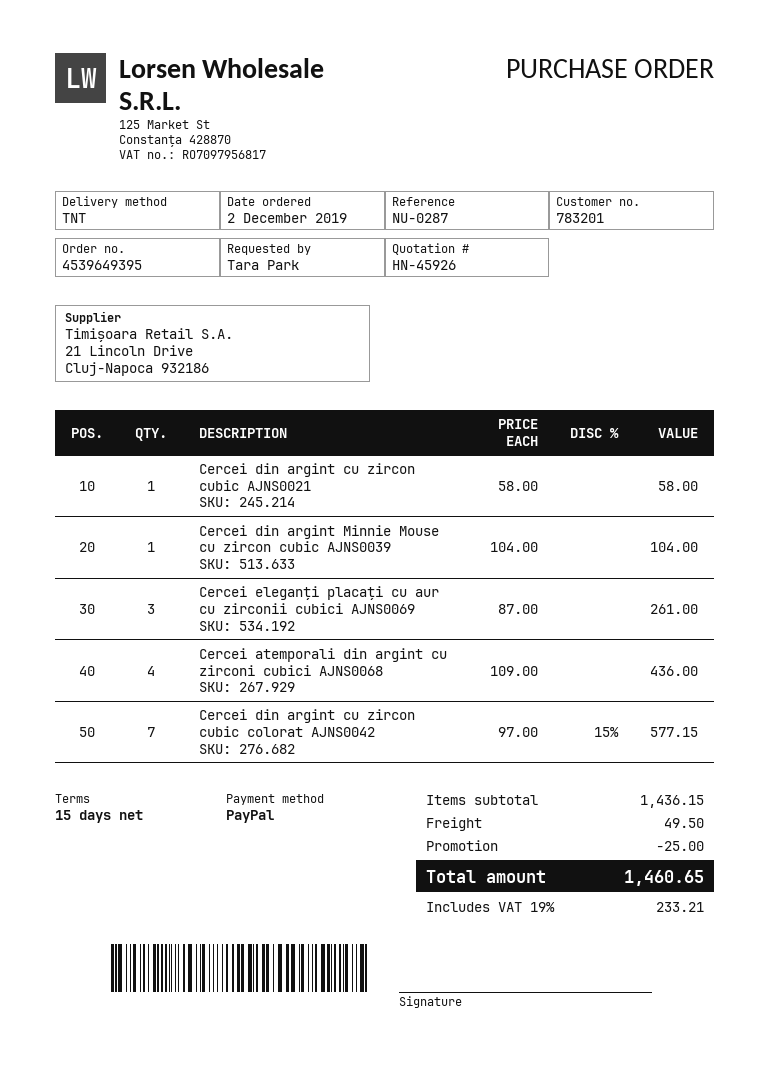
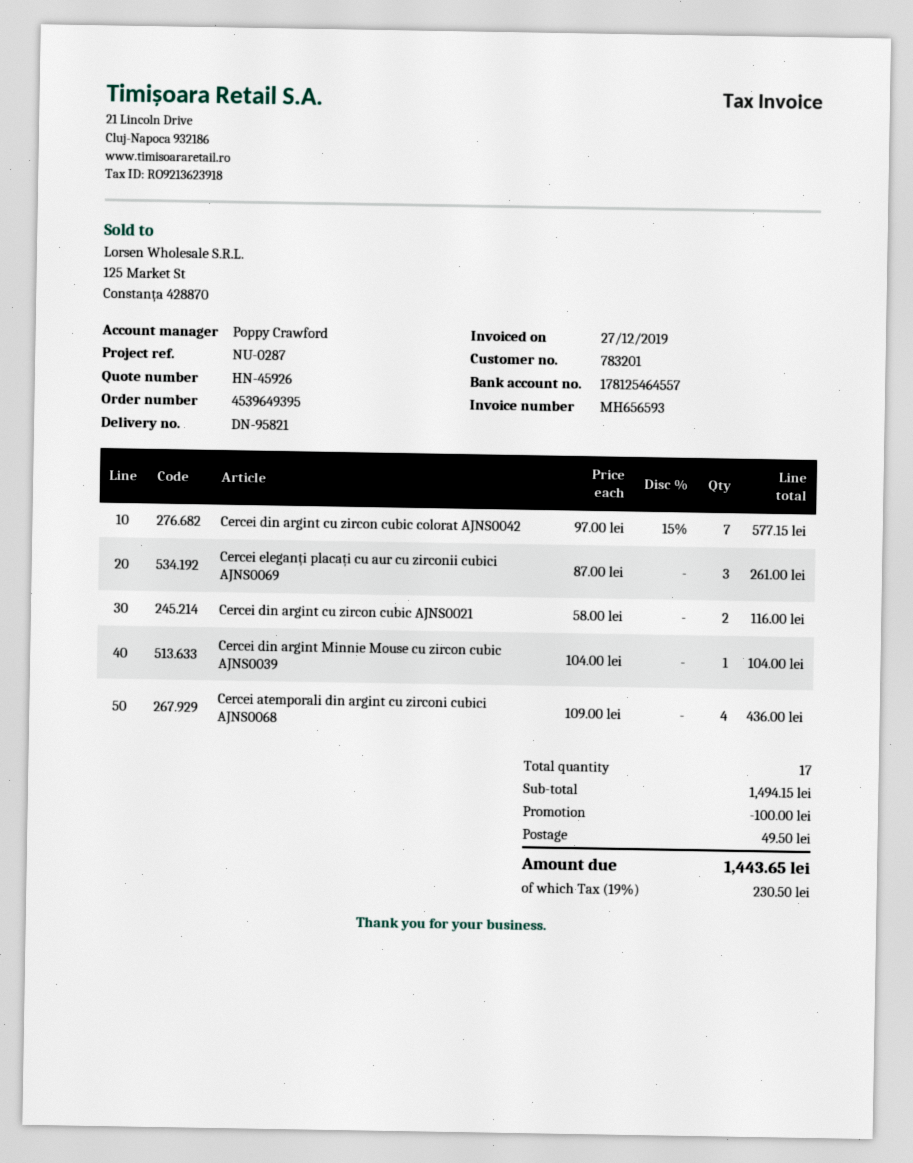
Cercei din argint cu zircon cubic AJNS0021: 1 x 58.00 = 58.00 -> 2 x 58.00 = 116.00
subtotal: 1436.15 -> 1494.15
discount: 25.00 -> 100.00
tax: 19% = 233.21 -> 19% = 230.50
total: 1460.65 -> 1443.65

